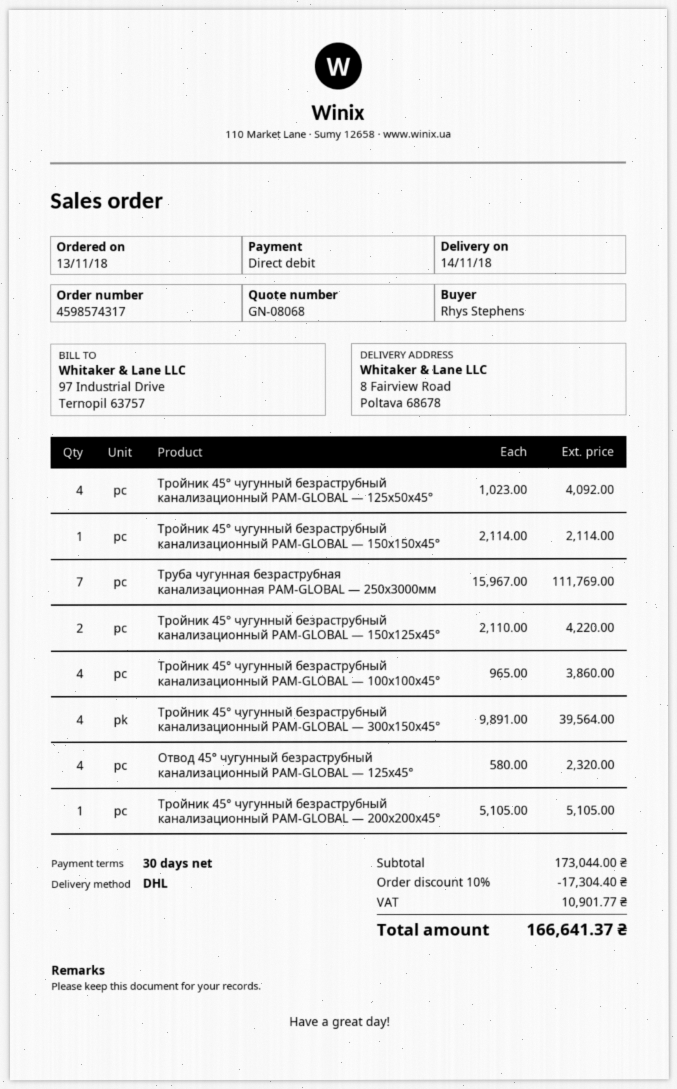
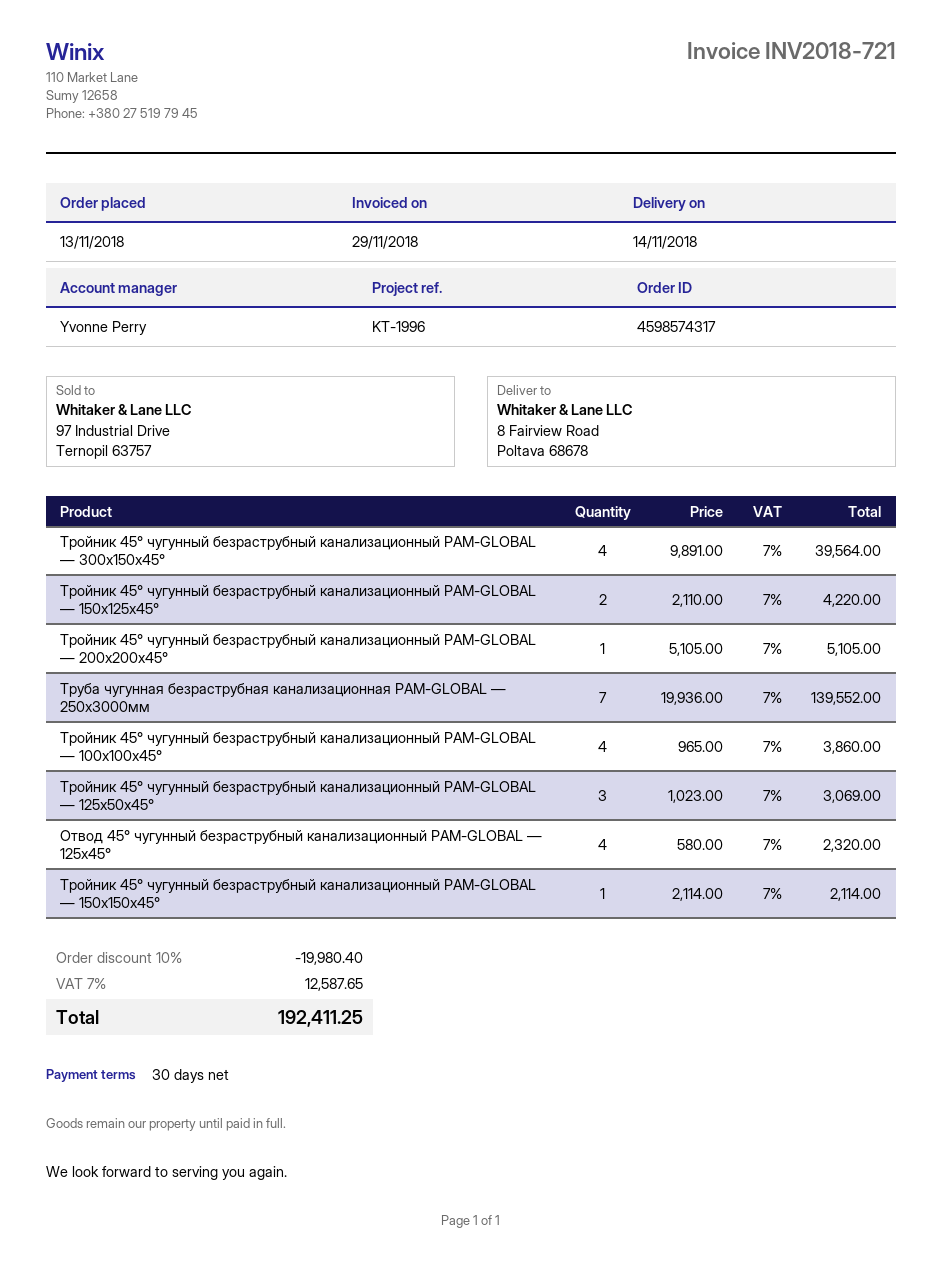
Тройник 45° чугунный безраструбный канализационный PAM-GLOBAL — 125х50х45°: 4 x 1023.00 = 4092.00 -> 3 x 1023.00 = 3069.00
Труба чугунная безраструбная канализационная PAM-GLOBAL — 250х3000мм: 7 x 15967.00 = 111769.00 -> 7 x 19936.00 = 139552.00
discount: 10% = 17304.40 -> 10% = 19980.40
tax: 10901.77 -> 12587.65
total: 166641.37 -> 192411.25

